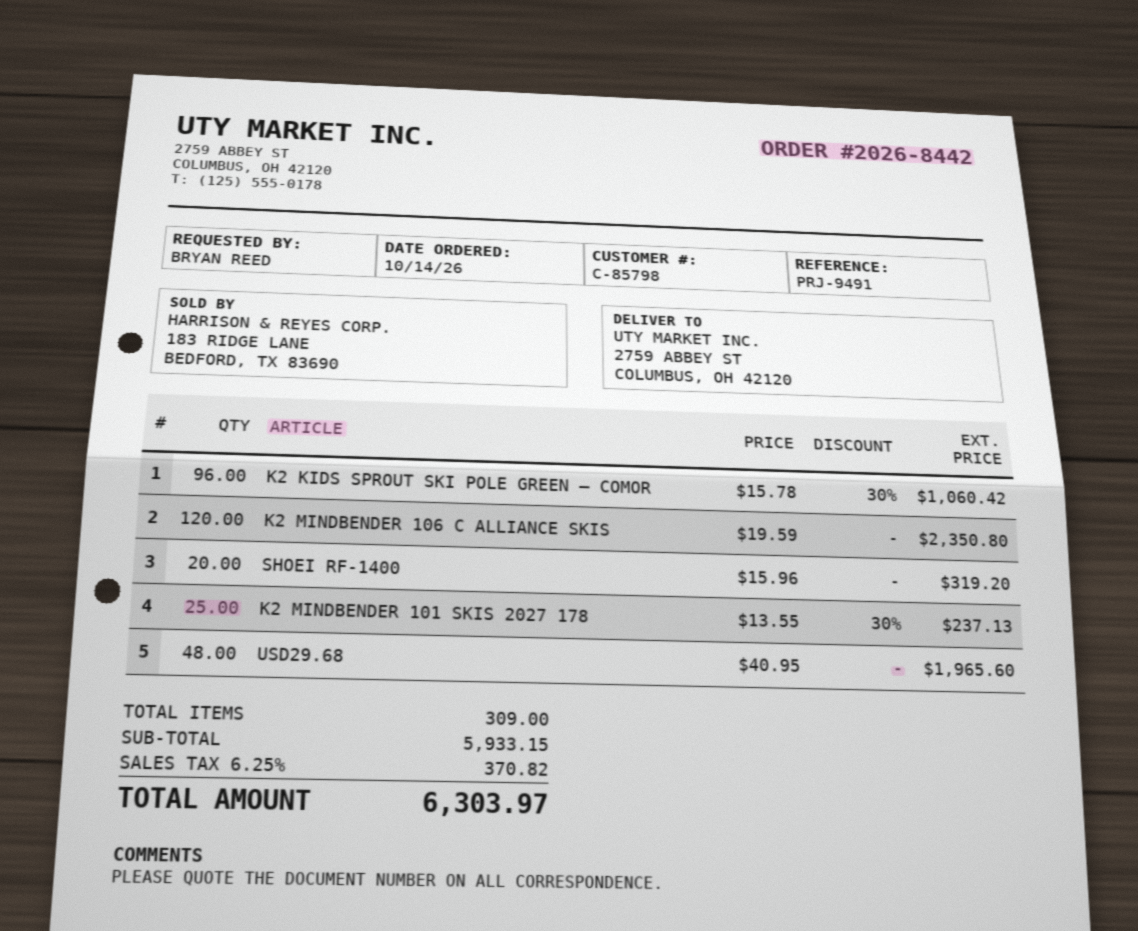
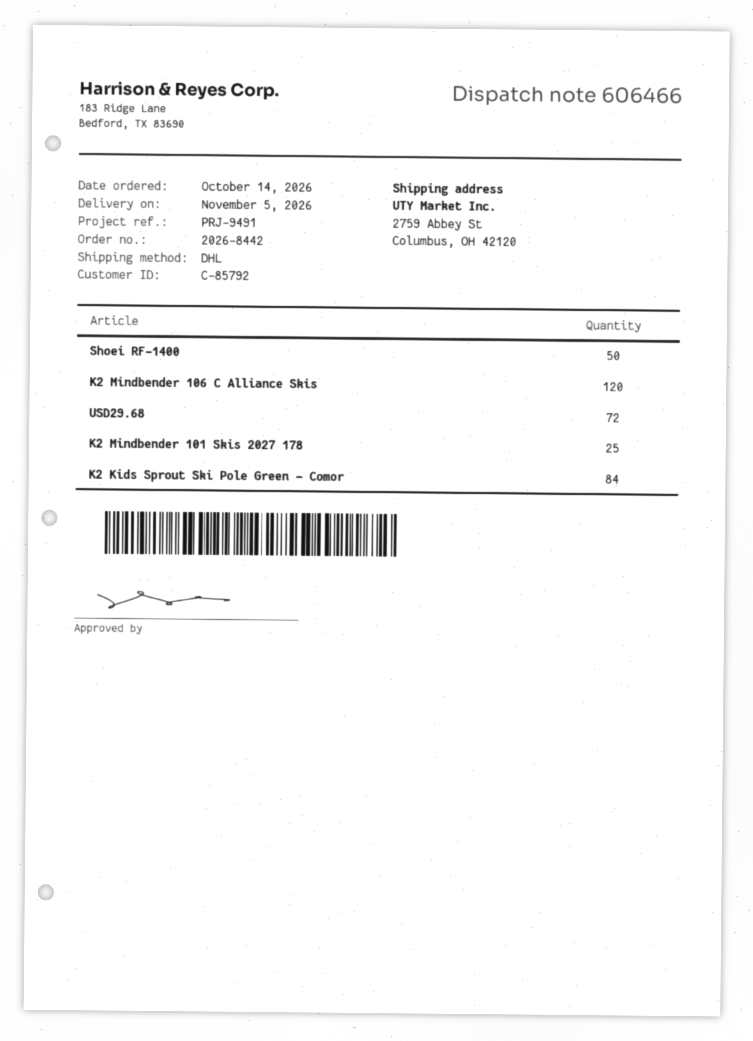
customer number: C-85798 -> C-85792
K2 KIDS SPROUT SKI POLE GREEN – COMOR: 96 -> 84
SHOEI RF-1400: 20 -> 50
USD29.68: 48 -> 72

